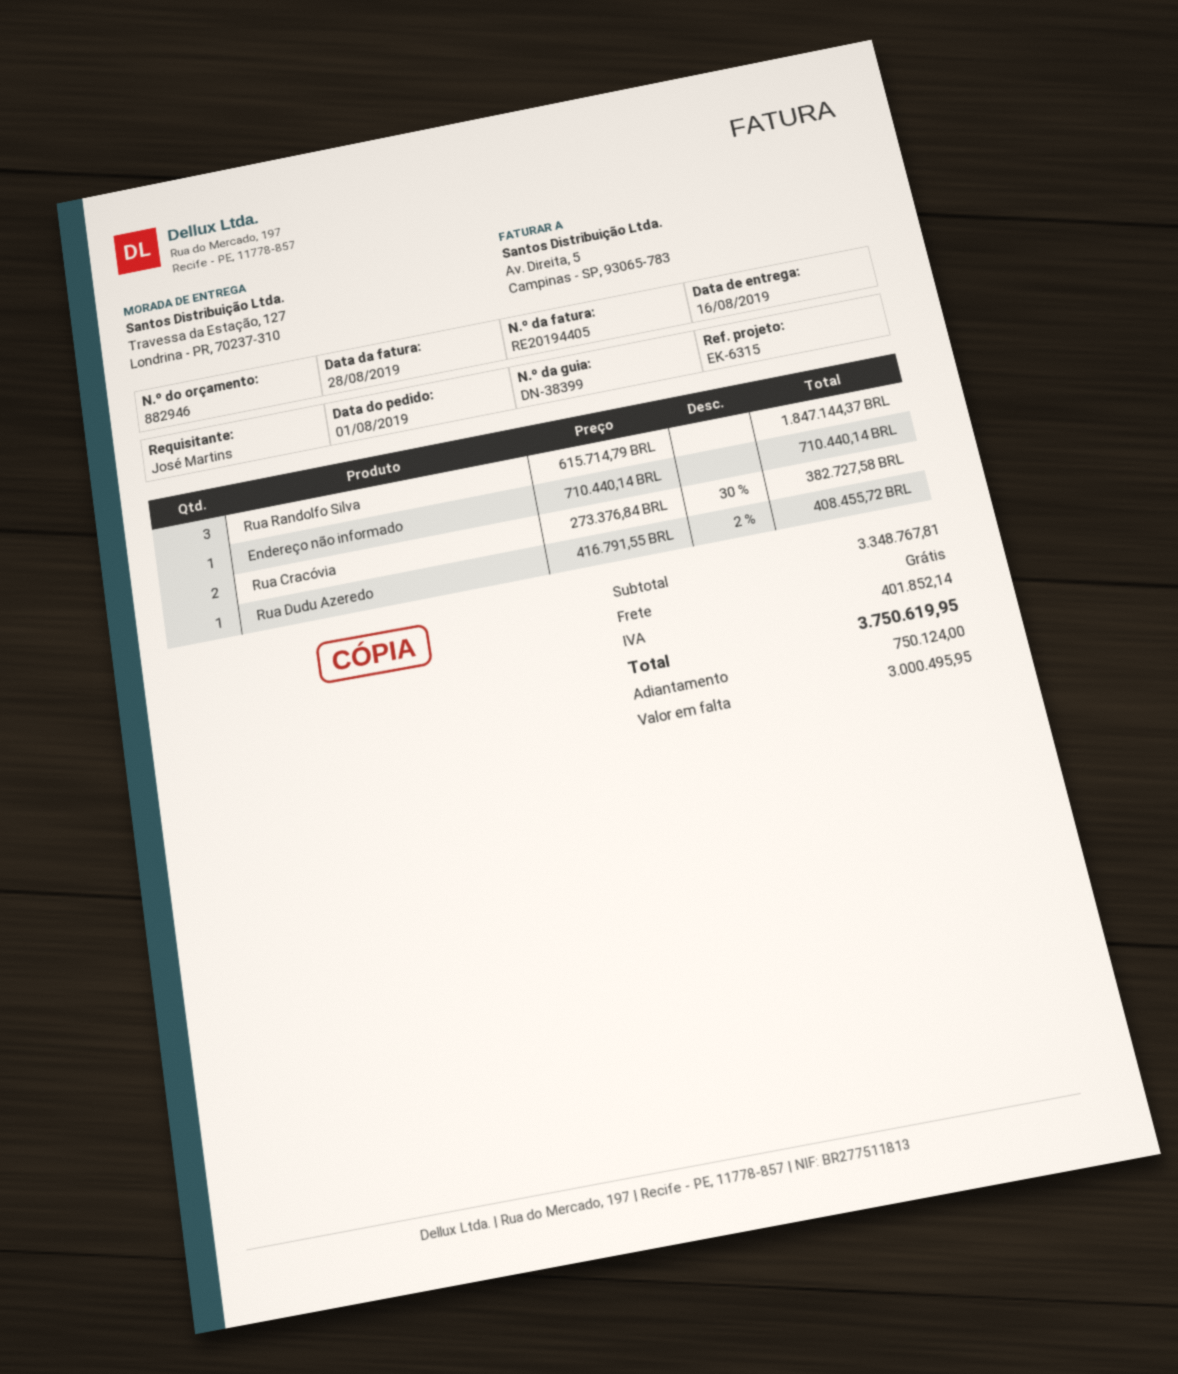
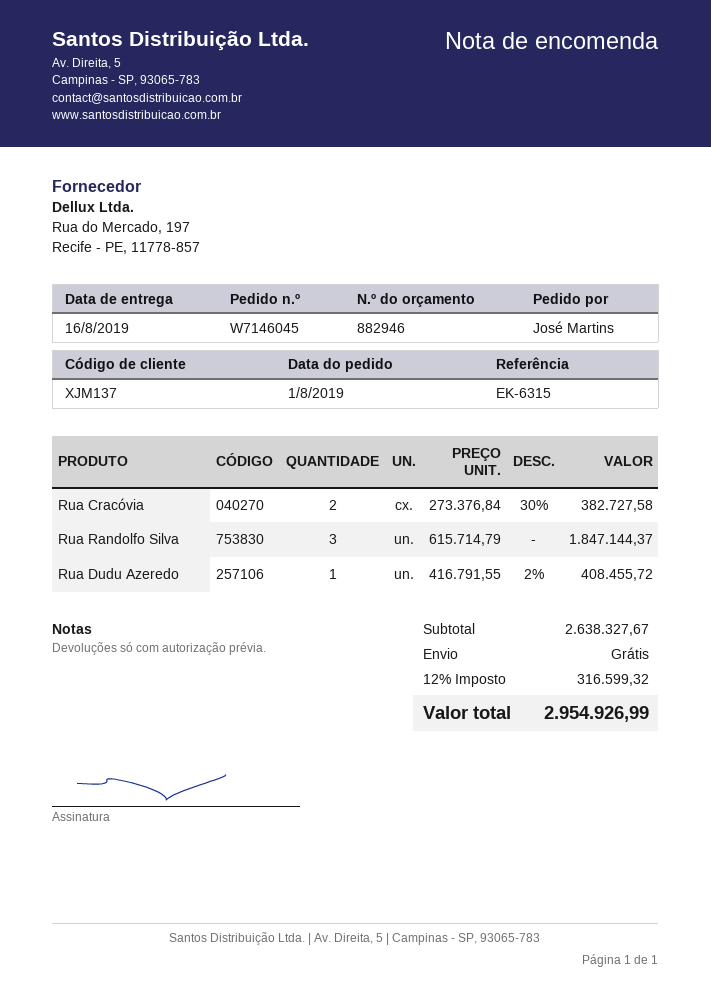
Endereço não informado: 1 x 710440.14 = 710440.14 -> none
subtotal: 3348767.81 -> 2638327.67
tax: 401852.14 -> 316599.32
total: 3750619.95 -> 2954926.99

